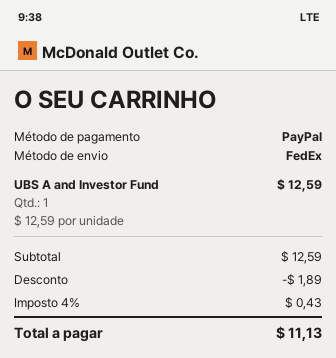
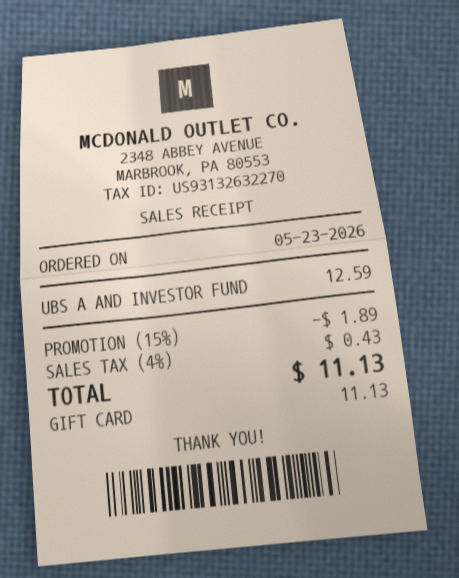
payment method: PayPal -> gift card

